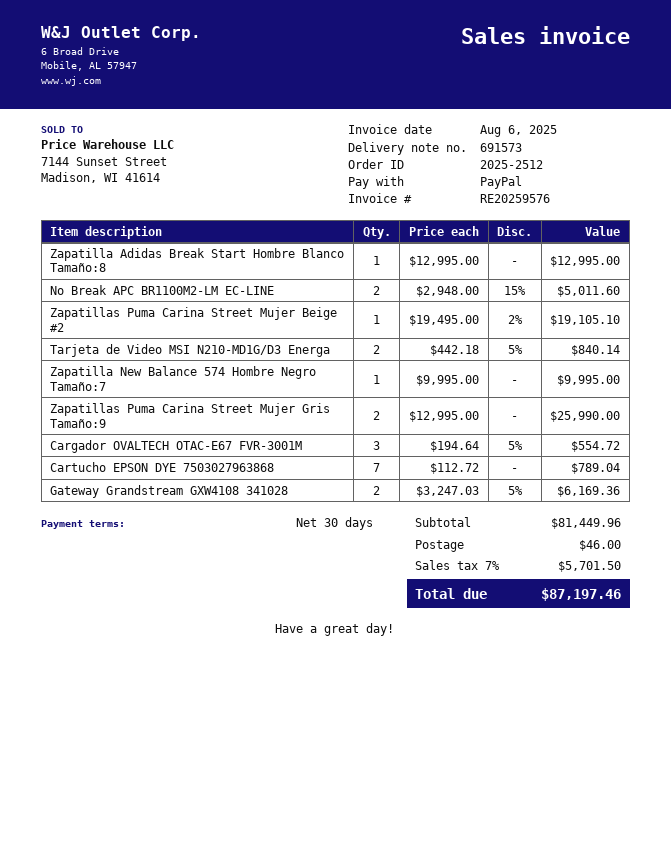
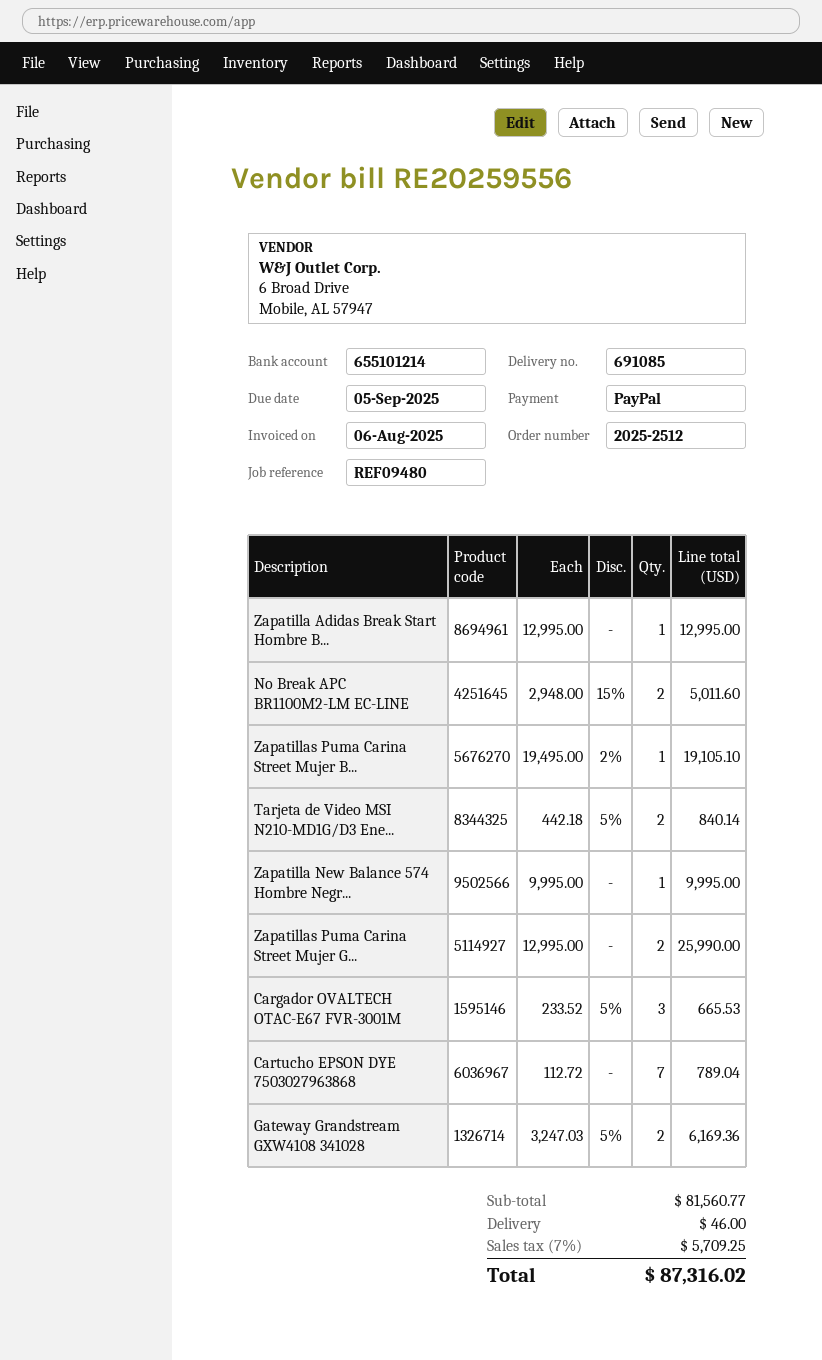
delivery note number: 691573 -> 691085
invoice number: RE20259576 -> RE20259556
Cargador OVALTECH OTAC-E67 FVR-3001M: 3 x 194.64 - 5% = 554.72 -> 3 x 233.52 - 5% = 665.53
subtotal: 81449.96 -> 81560.77
tax: 7% = 5701.50 -> 7% = 5709.25
total: 87197.46 -> 87316.02

